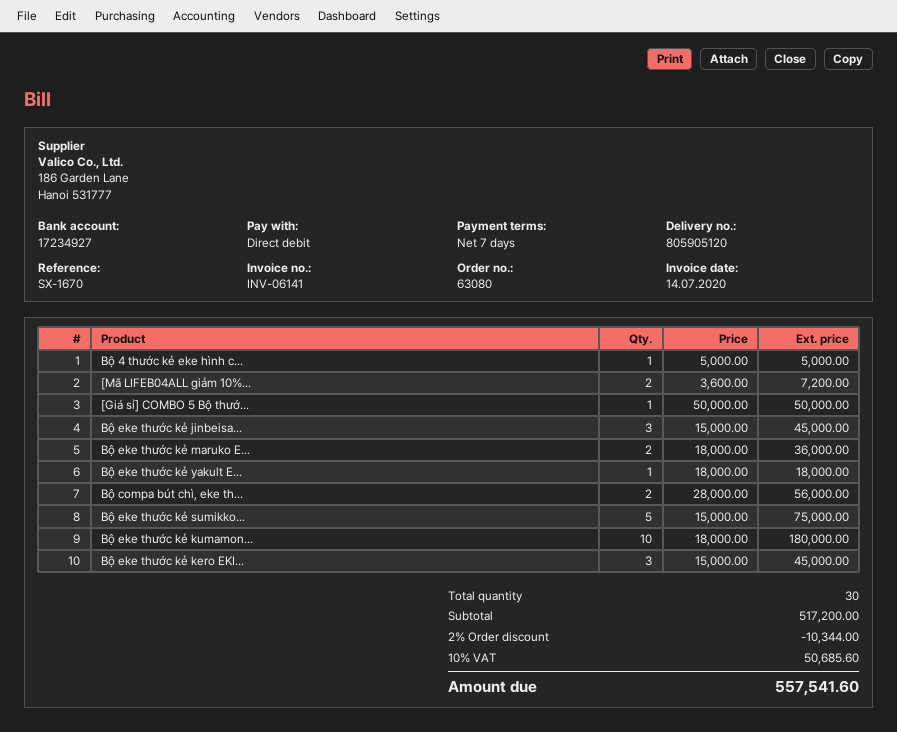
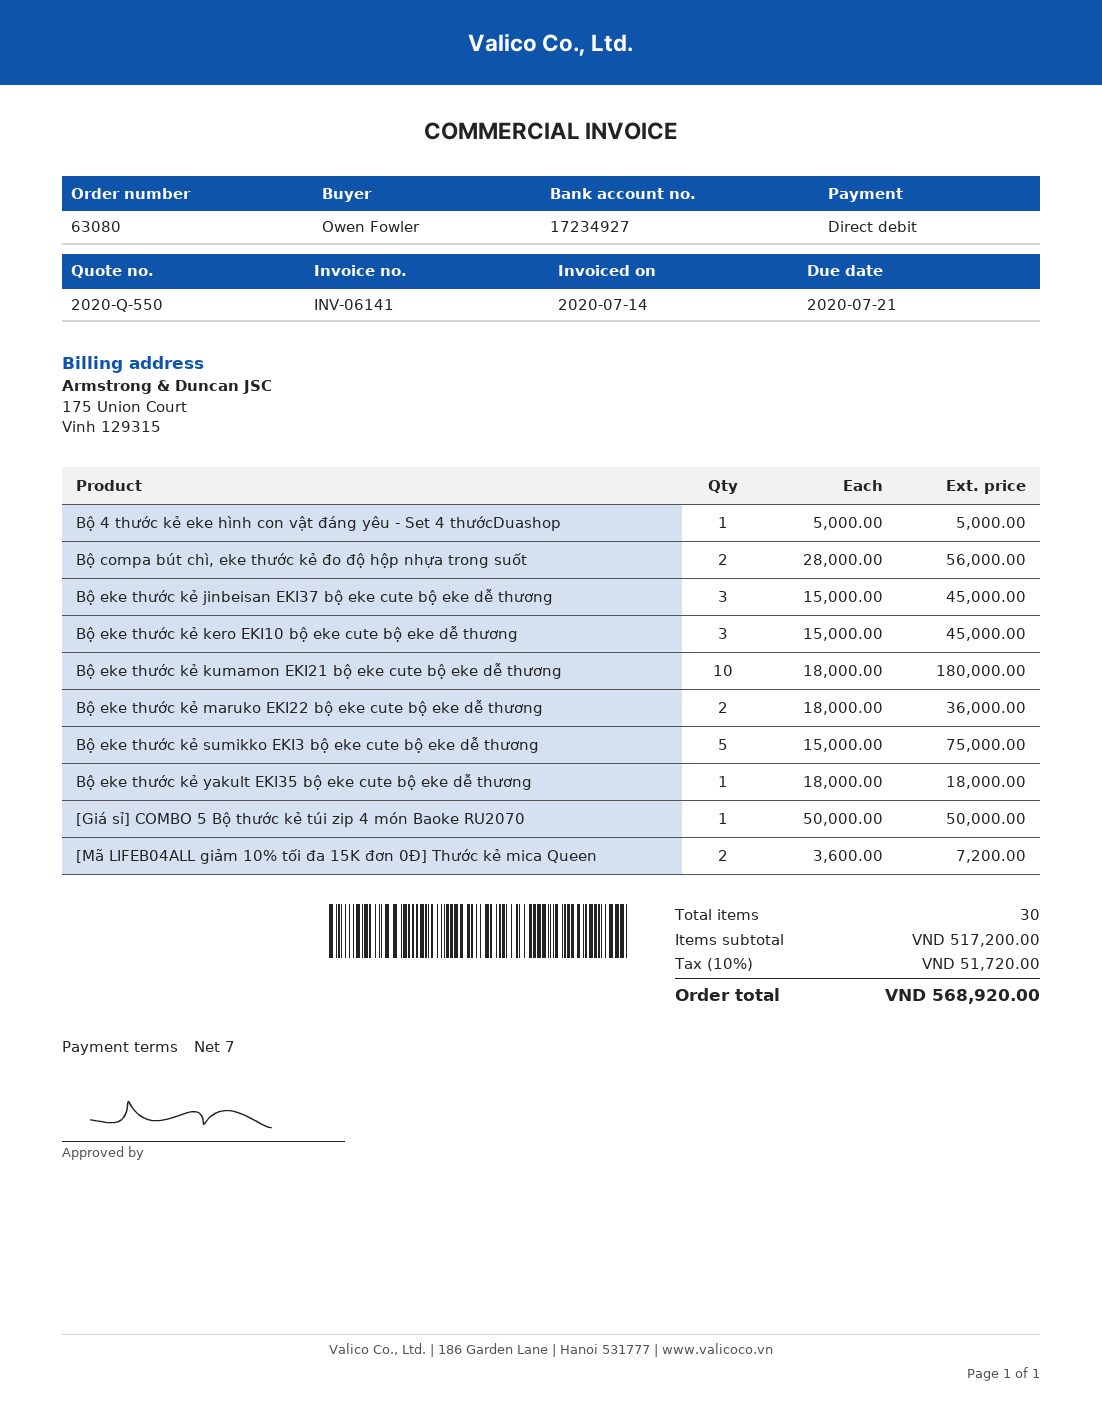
discount: 2% = 10344.00 -> none
tax: 10% = 50685.60 -> 10% = 51720.00
total: 557541.60 -> 568920.00

